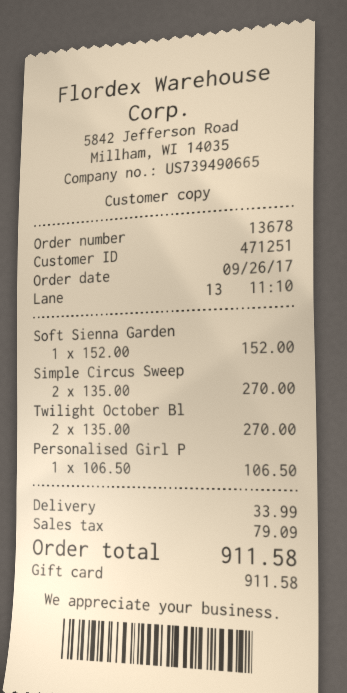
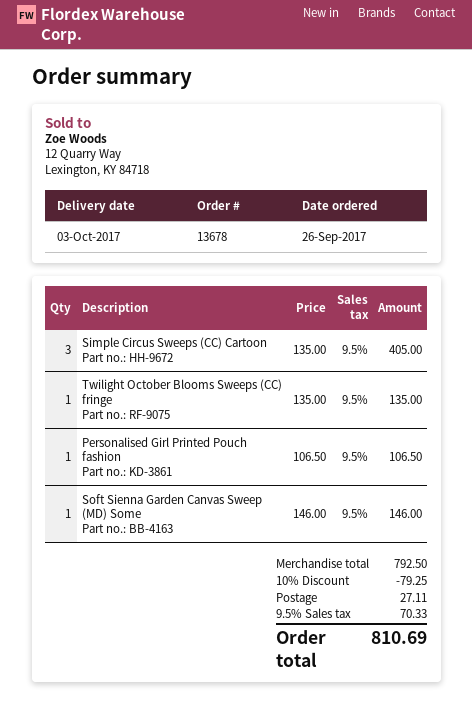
Soft Sienna Garden: 1 x 152.00 = 152.00 -> 1 x 146.00 = 146.00
Simple Circus Sweep: 2 x 135.00 = 270.00 -> 3 x 135.00 = 405.00
Twilight October Bl: 2 x 135.00 = 270.00 -> 1 x 135.00 = 135.00
discount: none -> 10% = 79.25
shipping: 33.99 -> 27.11
tax: 79.09 -> 70.33
total: 911.58 -> 810.69

